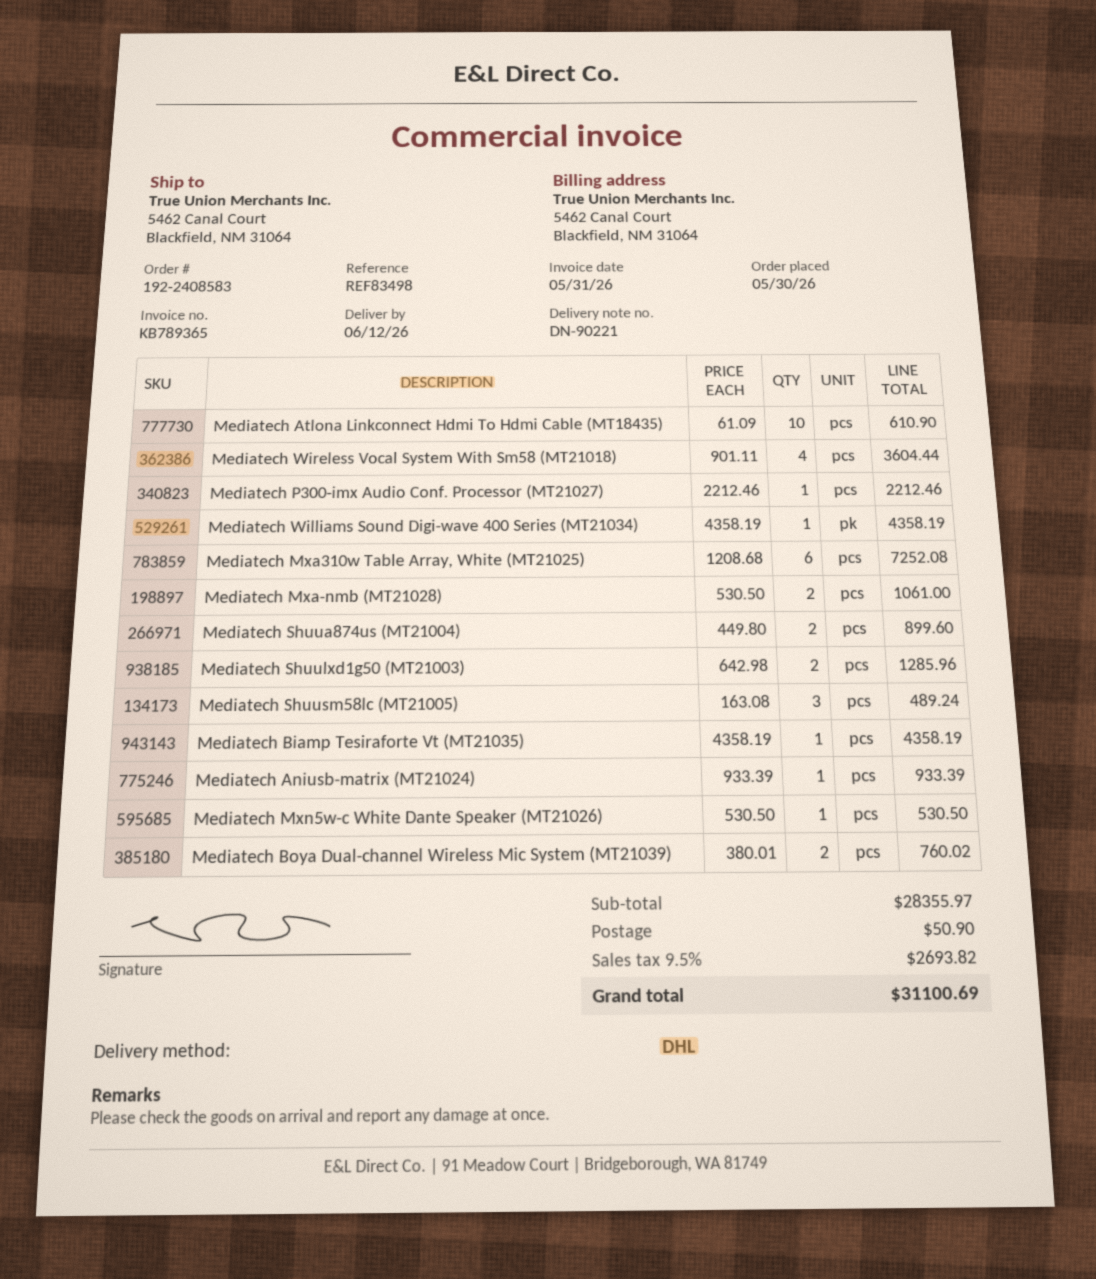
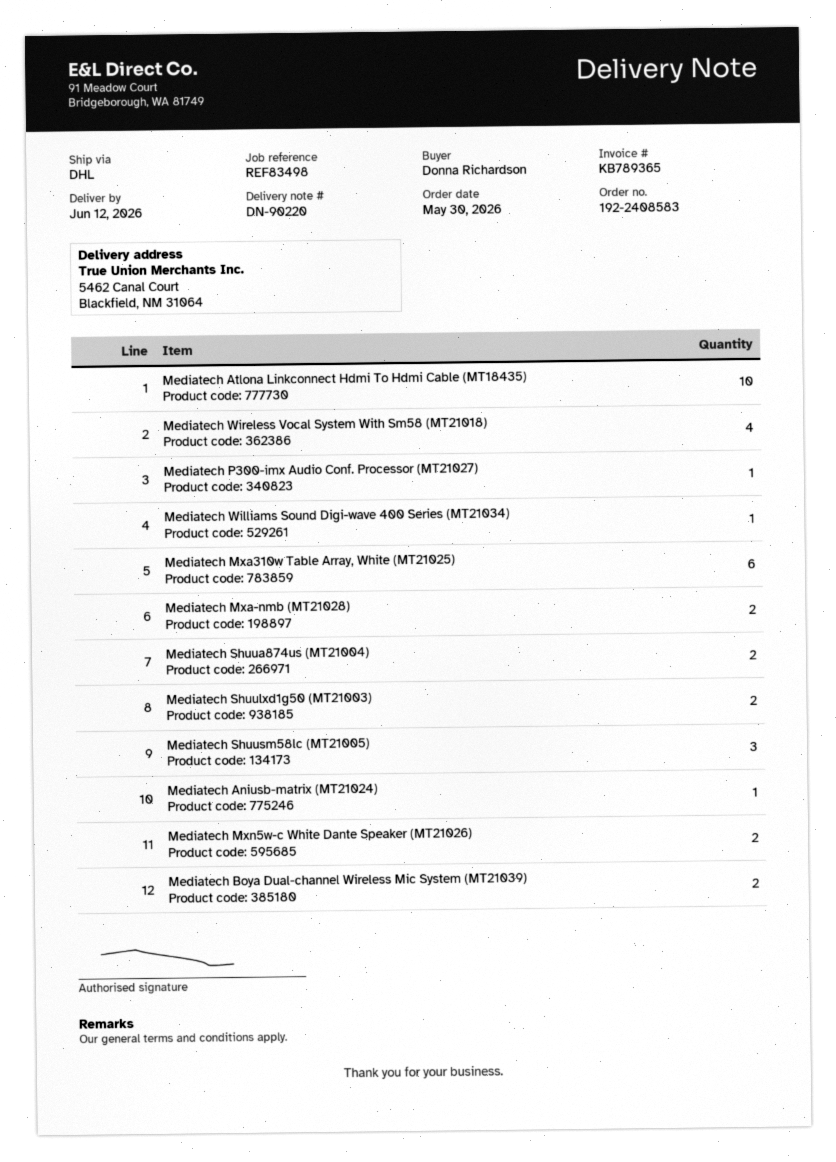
delivery note number: DN-90221 -> DN-90220
Mediatech Biamp Tesiraforte Vt (MT21035): 1 -> none
Mediatech Mxn5w-c White Dante Speaker (MT21026): 1 -> 2

